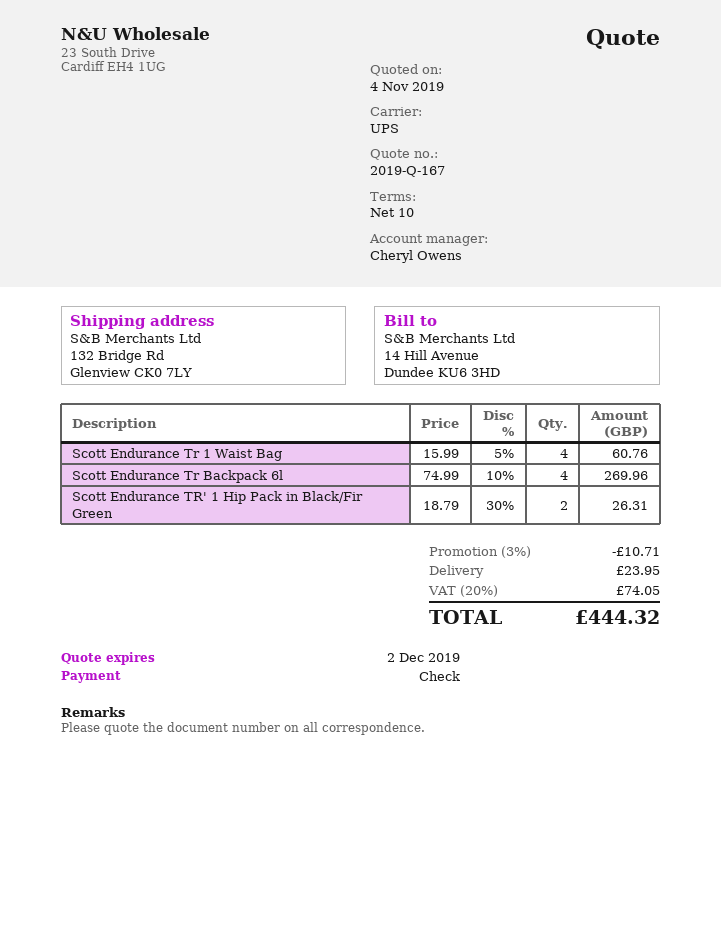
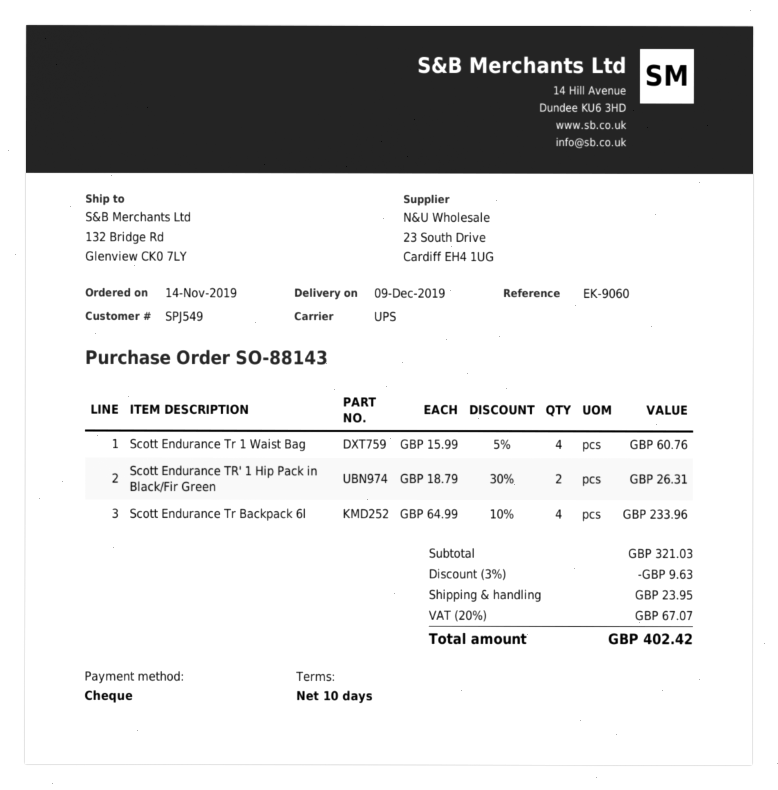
Scott Endurance Tr Backpack 6l: 4 x 74.99 - 10% = 269.96 -> 4 x 64.99 - 10% = 233.96
discount: 3% = 10.71 -> 3% = 9.63
tax: 20% = 74.05 -> 20% = 67.07
total: 444.32 -> 402.42

